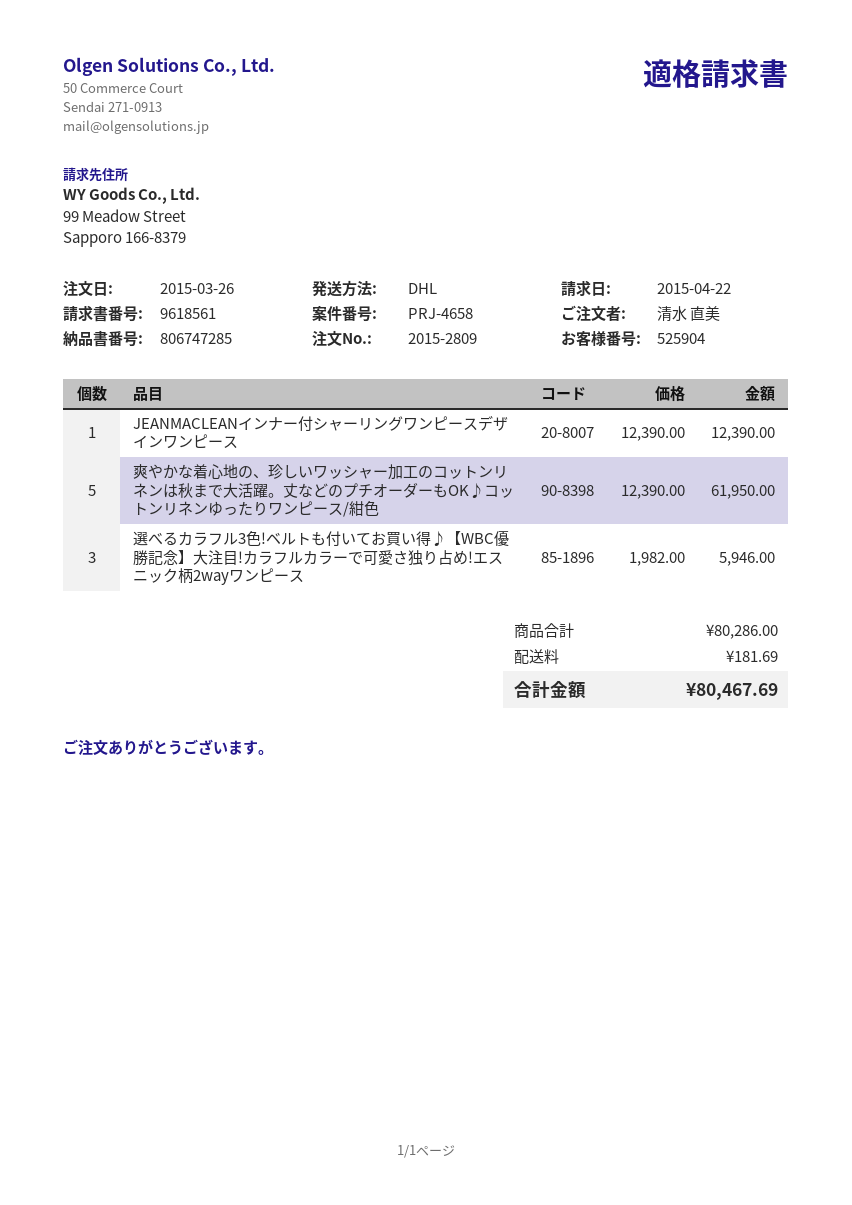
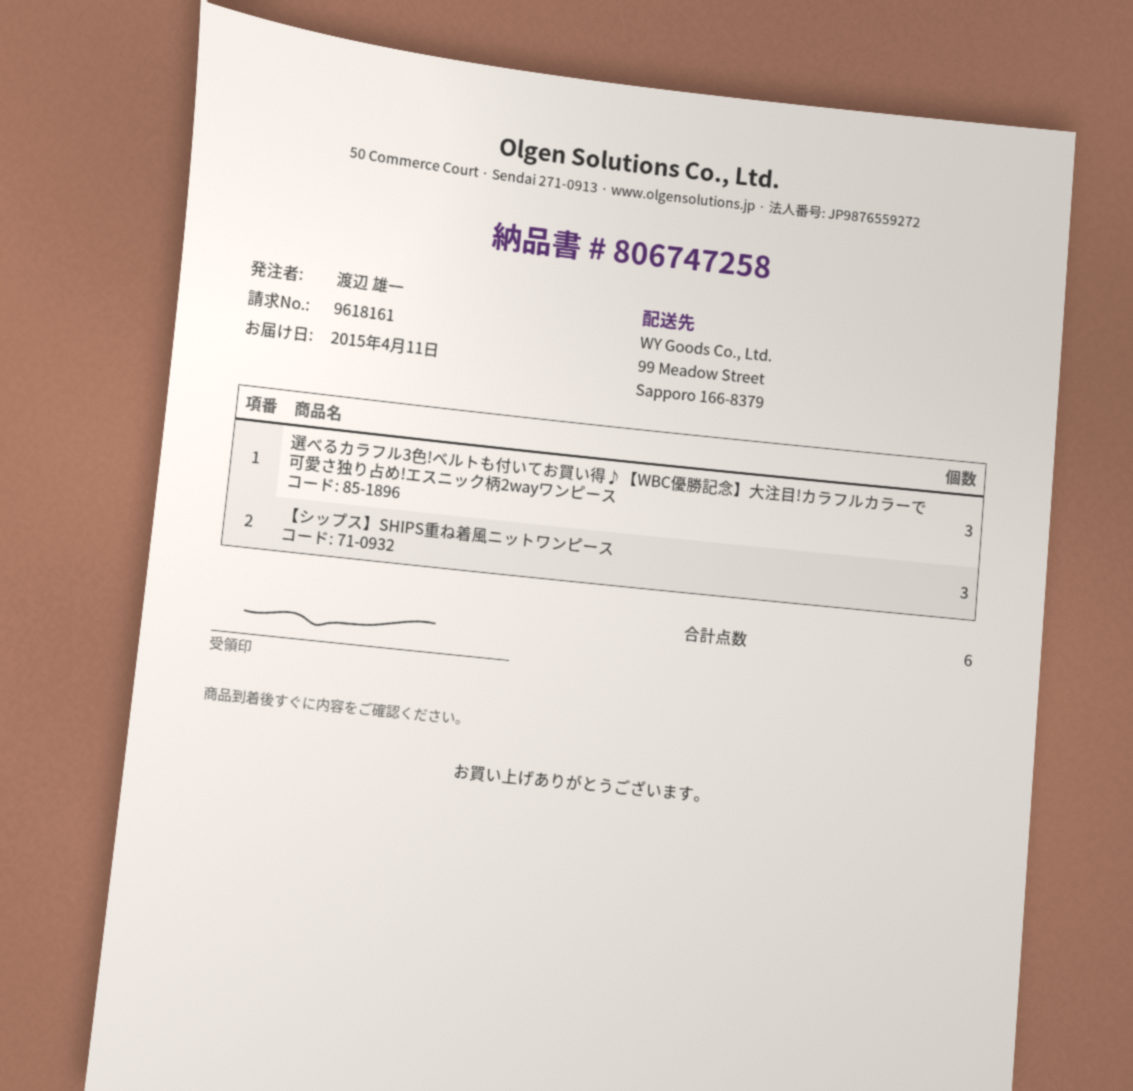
delivery note number: 806747285 -> 806747258
invoice number: 9618561 -> 9618161
ordered by: 清水 直美 -> 渡辺 雄一
JEANMACLEANインナー付シャーリングワンピースデザインワンピース: 1 -> none
爽やかな着心地の、珍しいワッシャー加工のコットンリネンは秋まで大活躍。丈などのプチオーダーもOK♪コットンリネンゆったりワンピース/紺色: 5 -> none
【シップス】SHIPS重ね着風ニットワンピース: none -> 3

